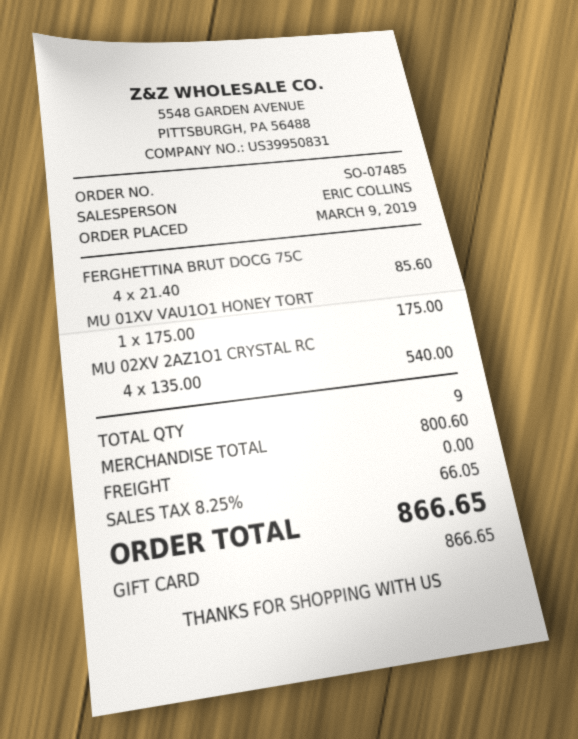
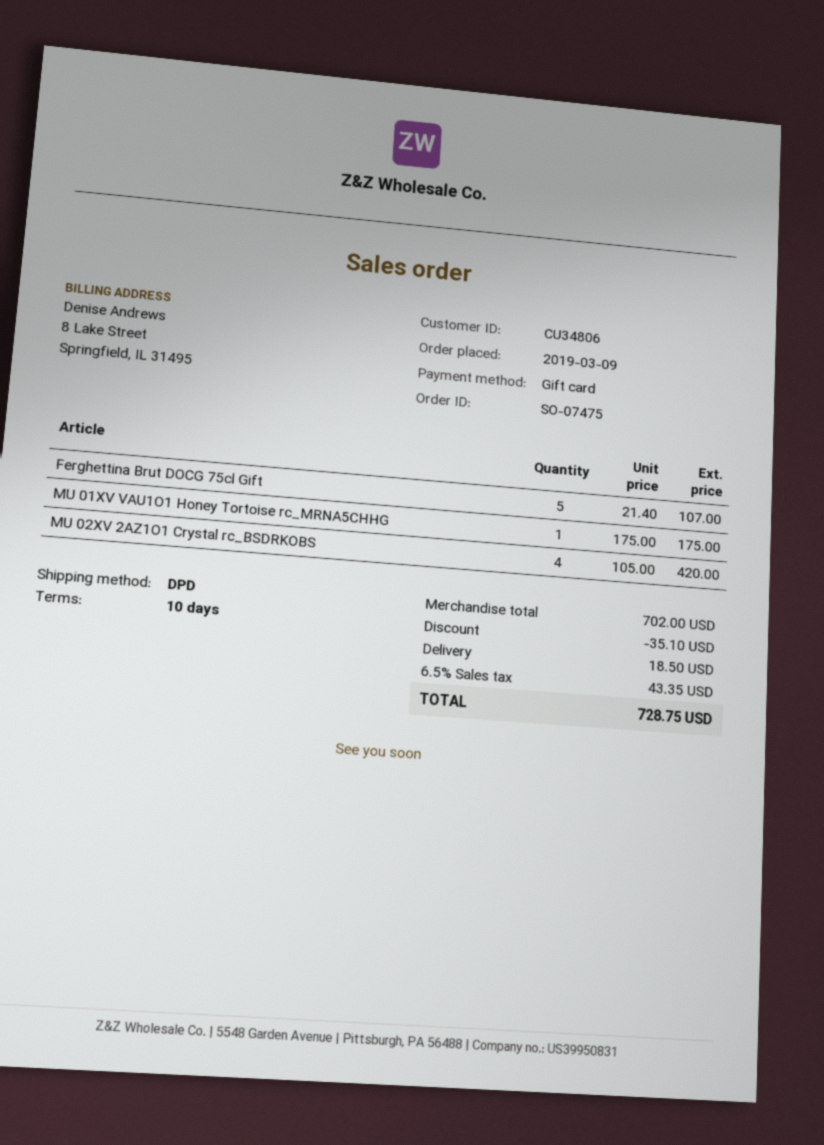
order number: SO-07485 -> SO-07475
FERGHETTINA BRUT DOCG 75C: 4 x 21.40 = 85.60 -> 5 x 21.40 = 107.00
MU 02XV 2AZ1O1 CRYSTAL RC: 4 x 135.00 = 540.00 -> 4 x 105.00 = 420.00
subtotal: 800.60 -> 702.00
discount: none -> 35.10
shipping: 0.00 -> 18.50
tax: 8.25% = 66.05 -> 6.5% = 43.35
total: 866.65 -> 728.75

